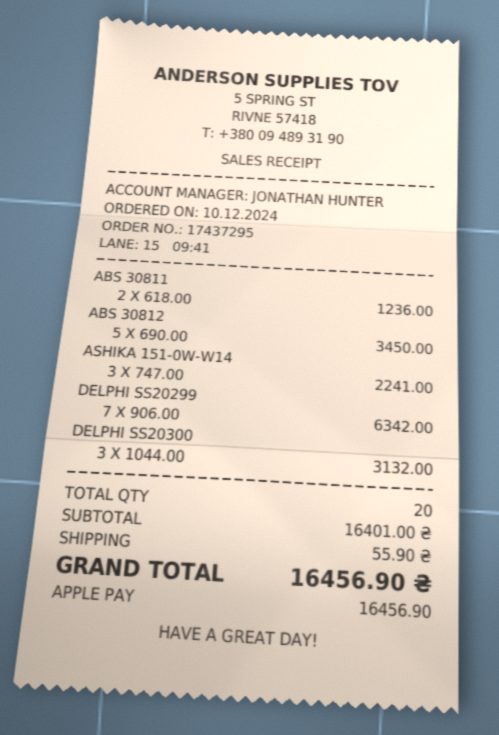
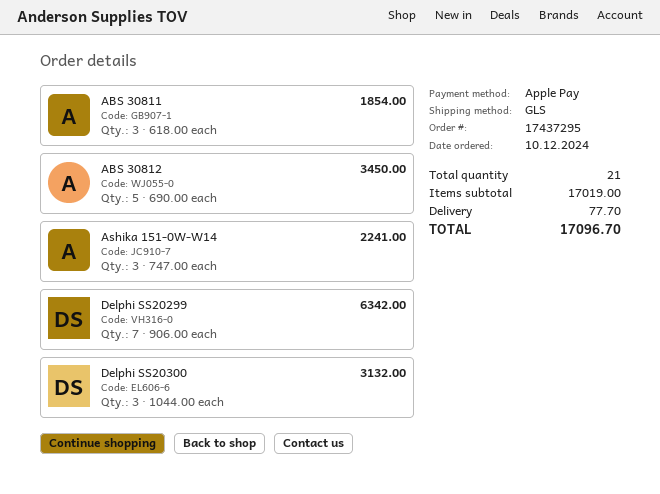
ABS 30811: 2 x 618.00 = 1236.00 -> 3 x 618.00 = 1854.00
total quantity: 20 -> 21
subtotal: 16401.00 -> 17019.00
shipping: 55.90 -> 77.70
total: 16456.90 -> 17096.70

